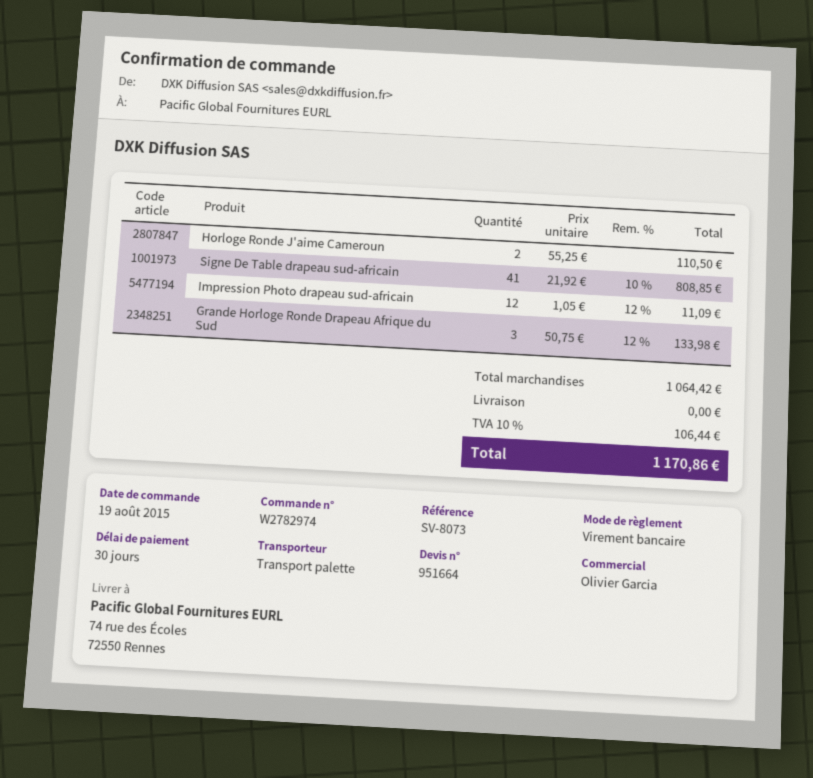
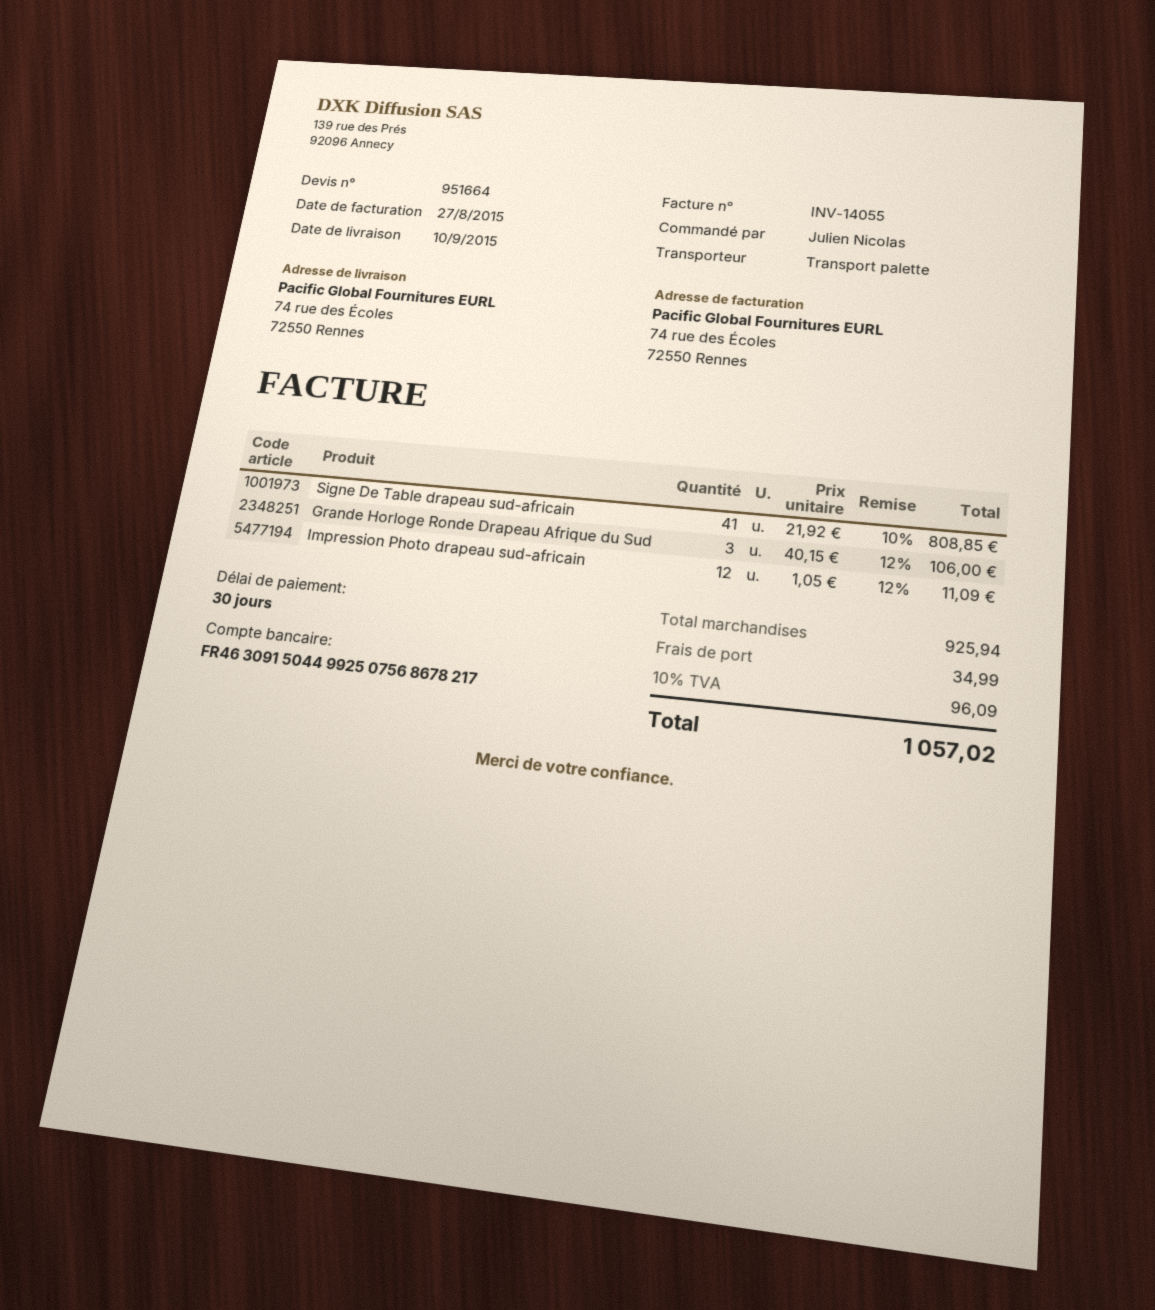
Horloge Ronde J'aime Cameroun: 2 x 55.25 = 110.50 -> none
Grande Horloge Ronde Drapeau Afrique du Sud: 3 x 50.75 - 12% = 133.98 -> 3 x 40.15 - 12% = 106.00
subtotal: 1064.42 -> 925.94
shipping: 0.00 -> 34.99
tax: 10% = 106.44 -> 10% = 96.09
total: 1170.86 -> 1057.02

